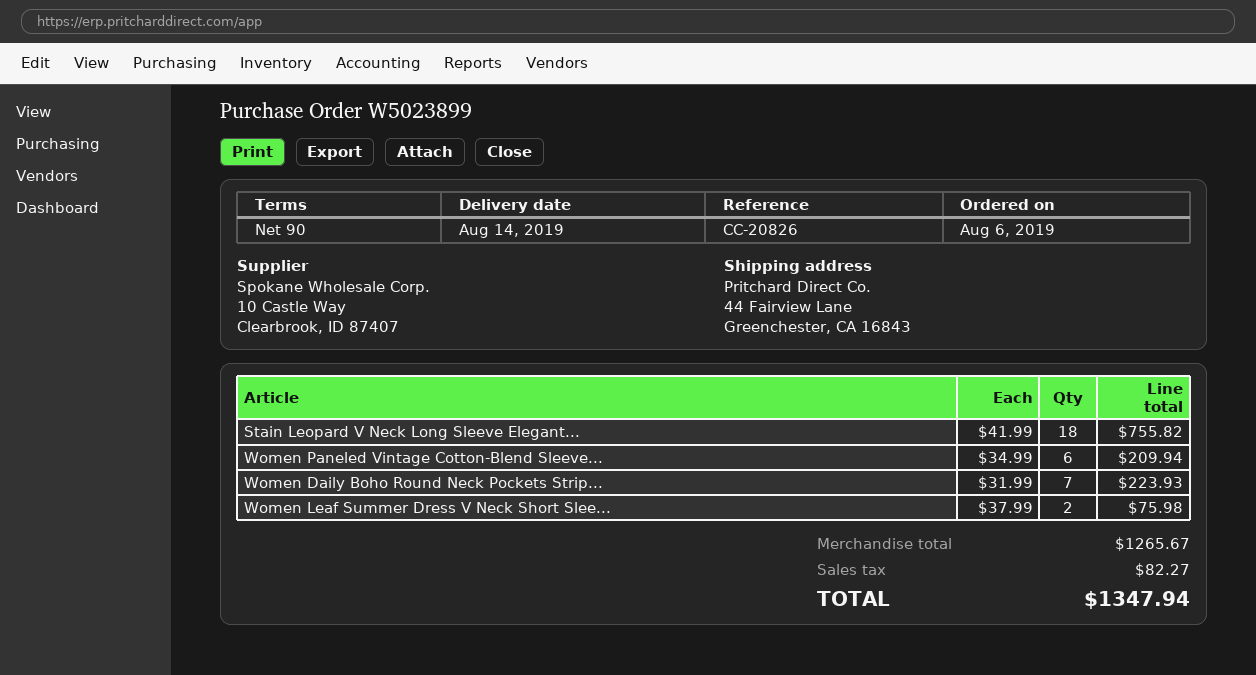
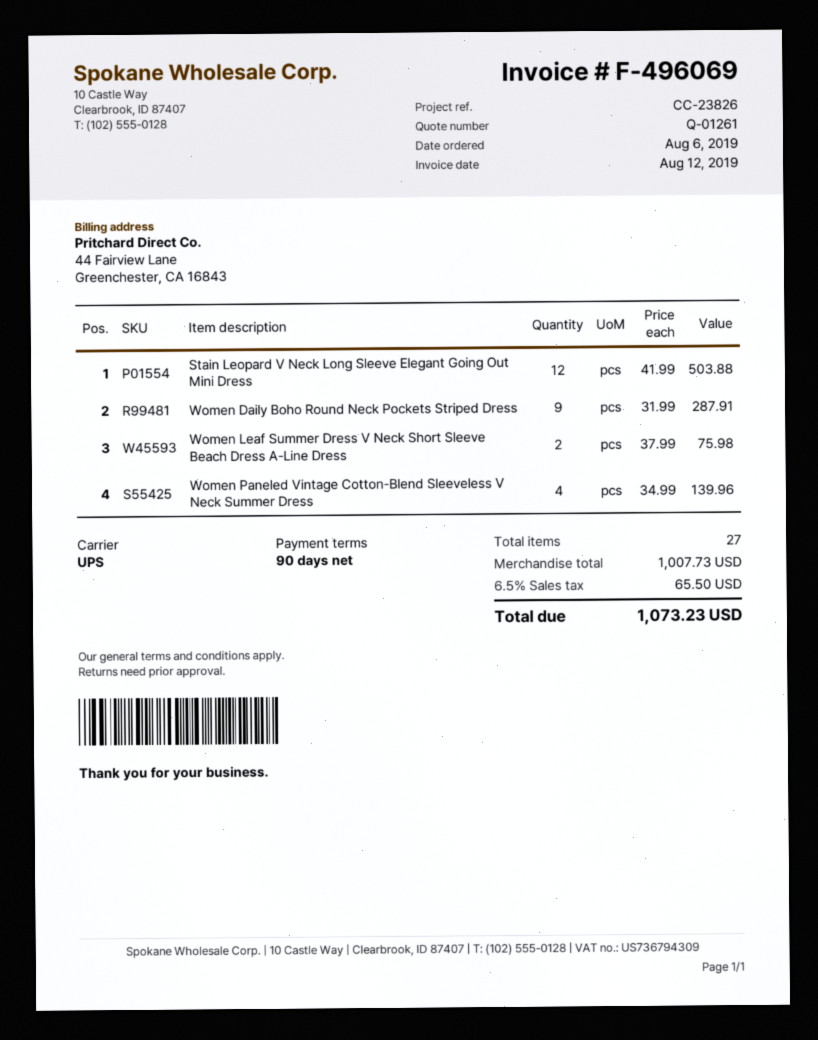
reference: CC-20826 -> CC-23826
Stain Leopard V Neck Long Sleeve Elegant...: 18 x 41.99 = 755.82 -> 12 x 41.99 = 503.88
Women Paneled Vintage Cotton-Blend Sleeve...: 6 x 34.99 = 209.94 -> 4 x 34.99 = 139.96
Women Daily Boho Round Neck Pockets Strip...: 7 x 31.99 = 223.93 -> 9 x 31.99 = 287.91
subtotal: 1265.67 -> 1007.73
tax: 82.27 -> 65.50
total: 1347.94 -> 1073.23

